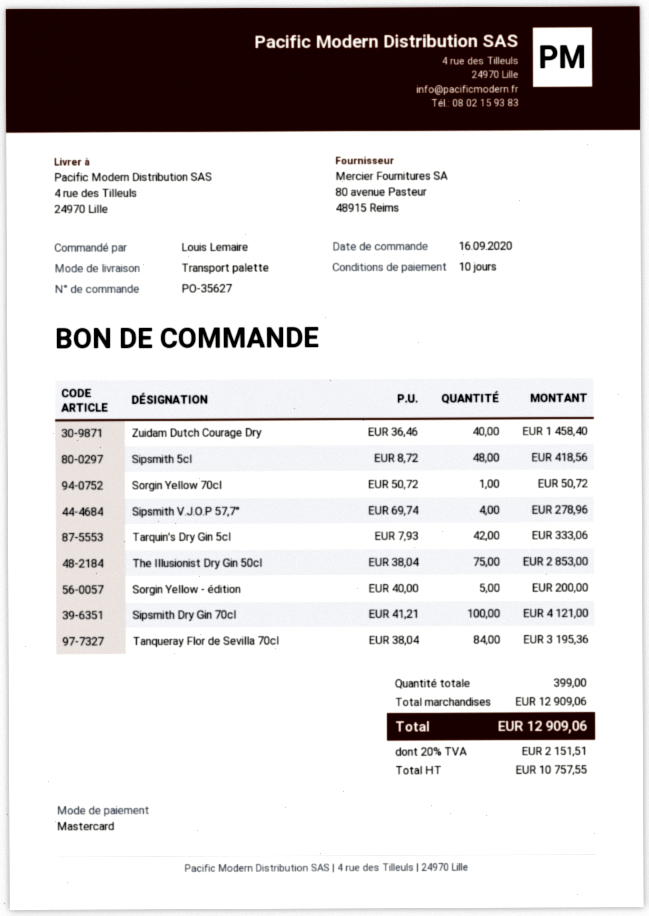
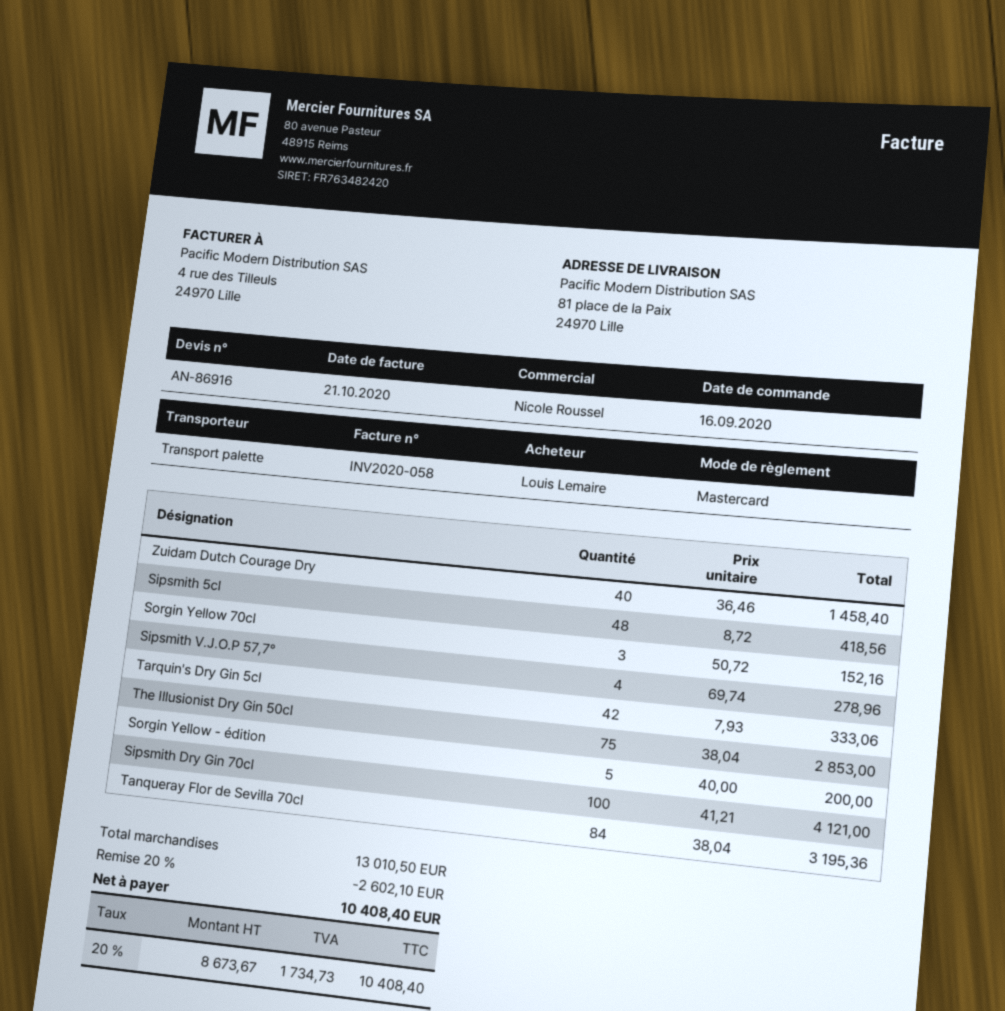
ship to: 4 rue des Tilleuls, 24970 Lille -> 81 place de la Paix, 24970 Lille
Sorgin Yellow 70cl: 1 x 50.72 = 50.72 -> 3 x 50.72 = 152.16
subtotal: 12909.06 -> 13010.50
discount: none -> 20% = 2602.10
net: 10757.55 -> 8673.67
tax: 20% = 2151.51 -> 20% = 1734.73
total: 12909.06 -> 10408.40

